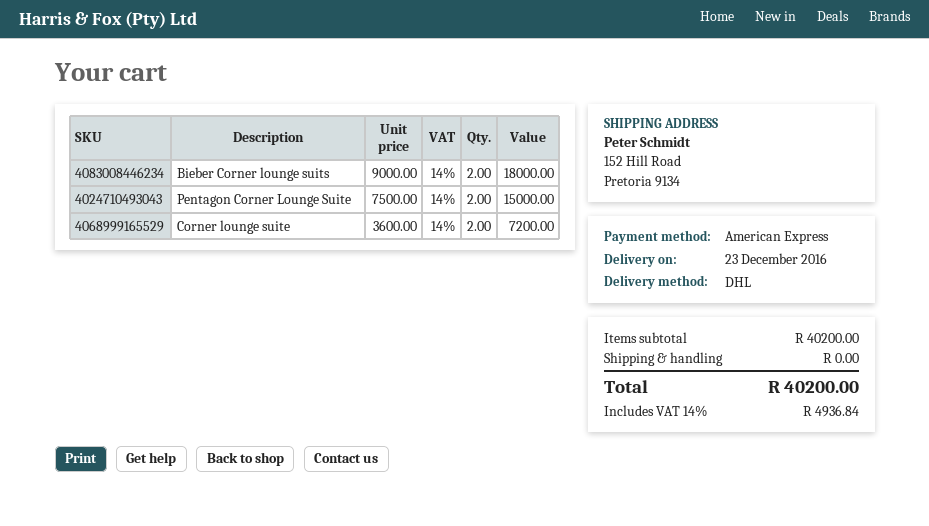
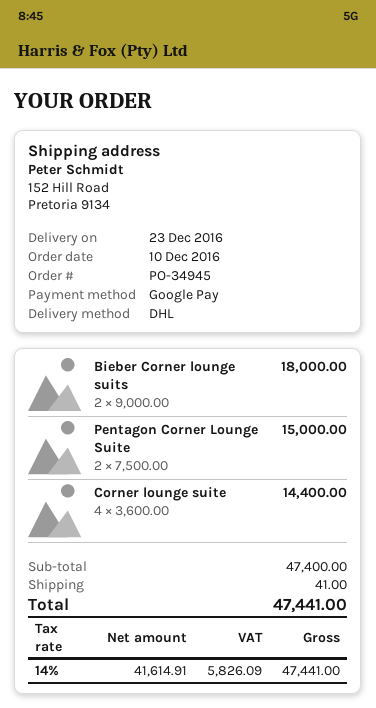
payment method: American Express -> Google Pay
Corner lounge suite: 2 x 3600.00 = 7200.00 -> 4 x 3600.00 = 14400.00
subtotal: 40200.00 -> 47400.00
shipping: 0.00 -> 41.00
tax: 14% = 4936.84 -> 14% = 5826.09
total: 40200.00 -> 47441.00

